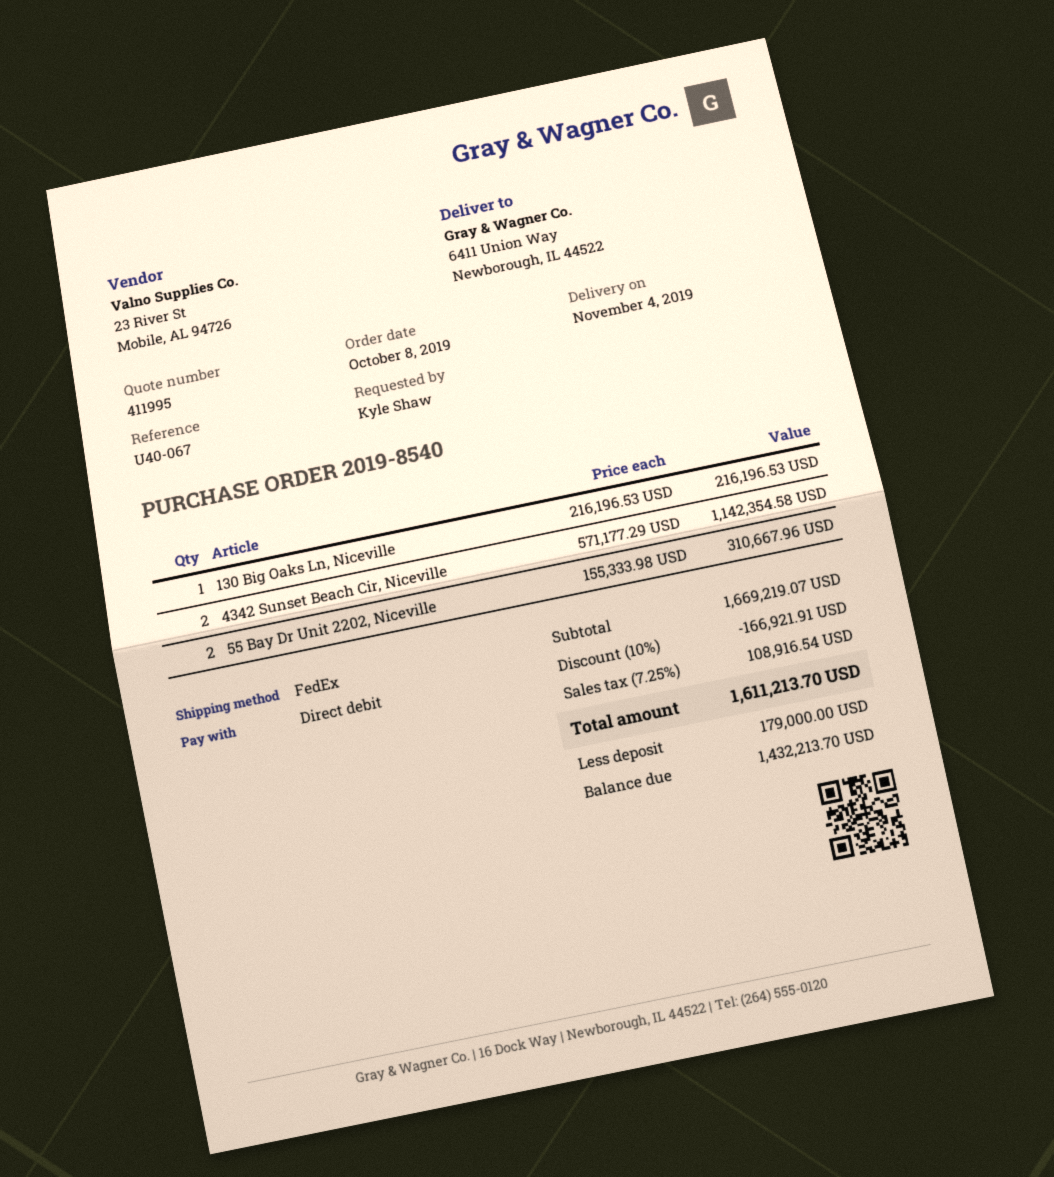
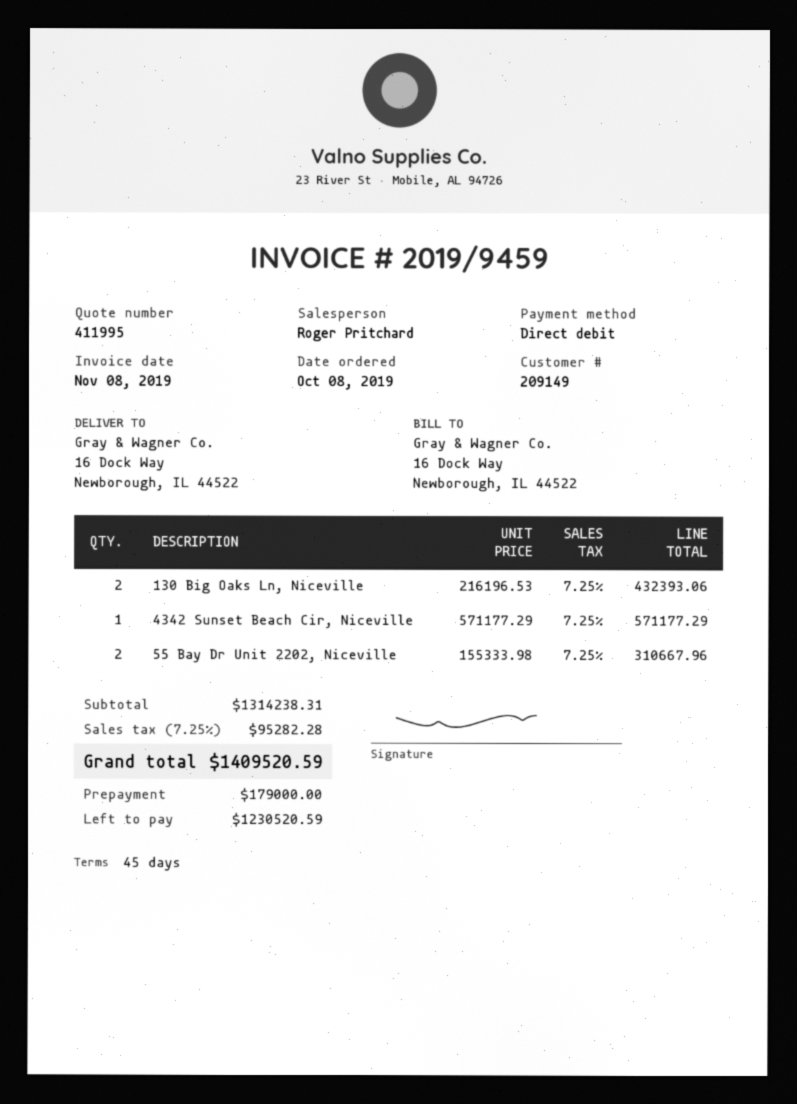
ship to: 6411 Union Way, Newborough, IL 44522 -> 16 Dock Way, Newborough, IL 44522
130 Big Oaks Ln, Niceville: 1 x 216196.53 = 216196.53 -> 2 x 216196.53 = 432393.06
4342 Sunset Beach Cir, Niceville: 2 x 571177.29 = 1142354.58 -> 1 x 571177.29 = 571177.29
subtotal: 1669219.07 -> 1314238.31
discount: 10% = 166921.91 -> none
tax: 7.25% = 108916.54 -> 7.25% = 95282.28
total: 1611213.70 -> 1409520.59
balance: 1432213.70 -> 1230520.59

